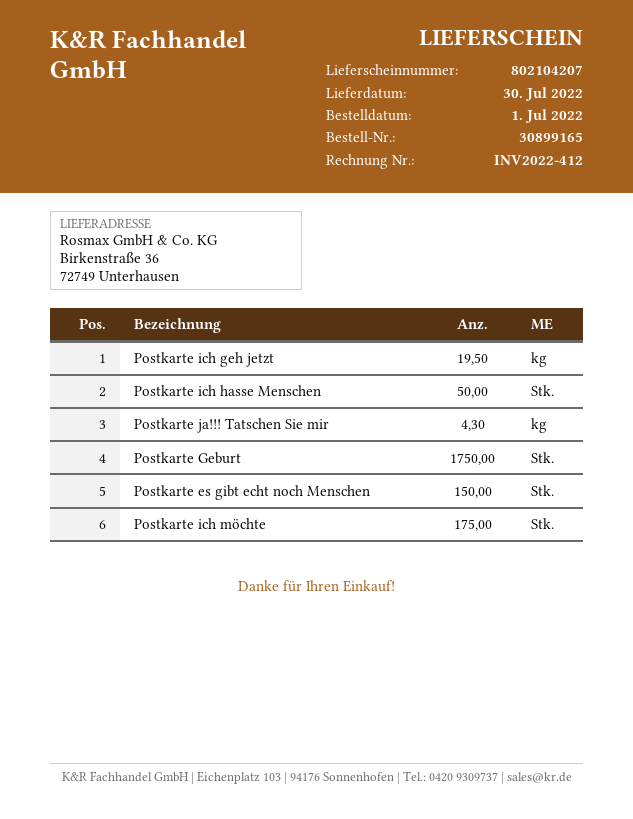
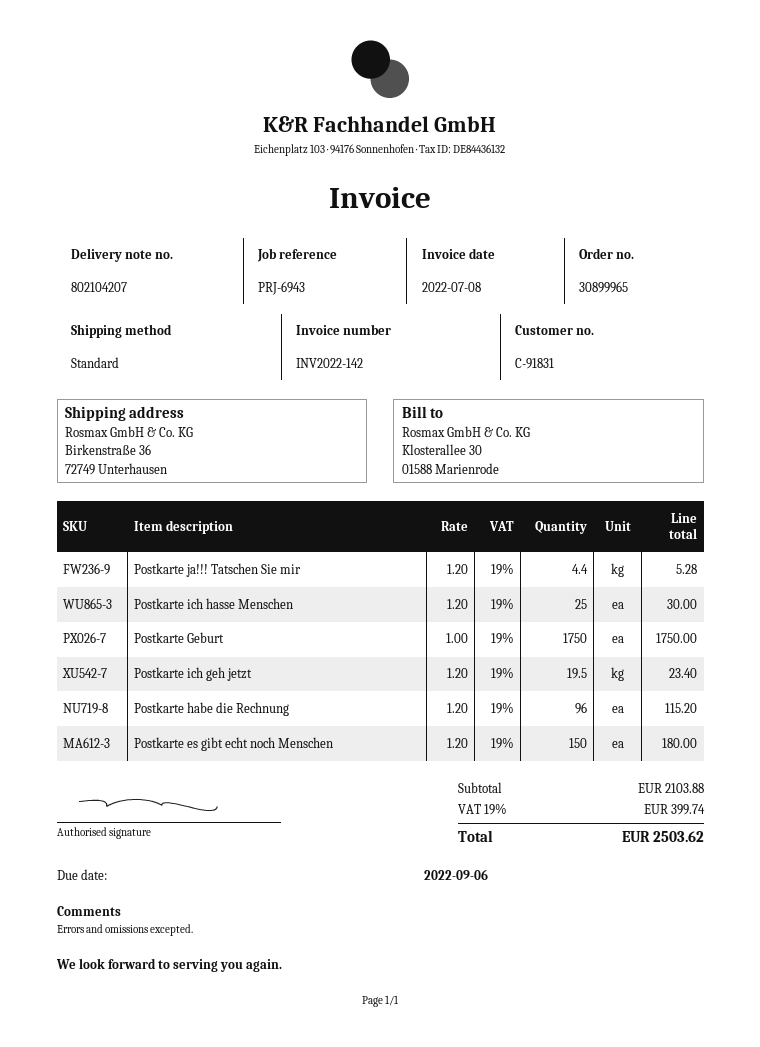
order number: 30899165 -> 30899965
invoice number: INV2022-412 -> INV2022-142
Postkarte ich hasse Menschen: 50 -> 25
Postkarte ja!!! Tatschen Sie mir: 4.3 -> 4.4
Postkarte ich möchte: 175 -> none
Postkarte habe die Rechnung: none -> 96

